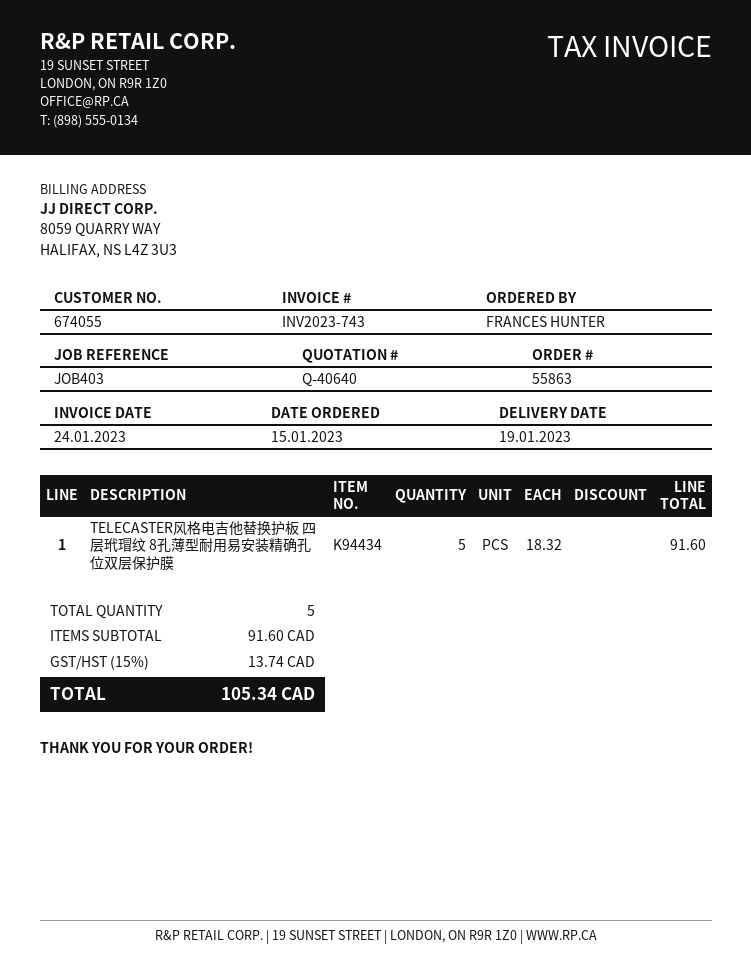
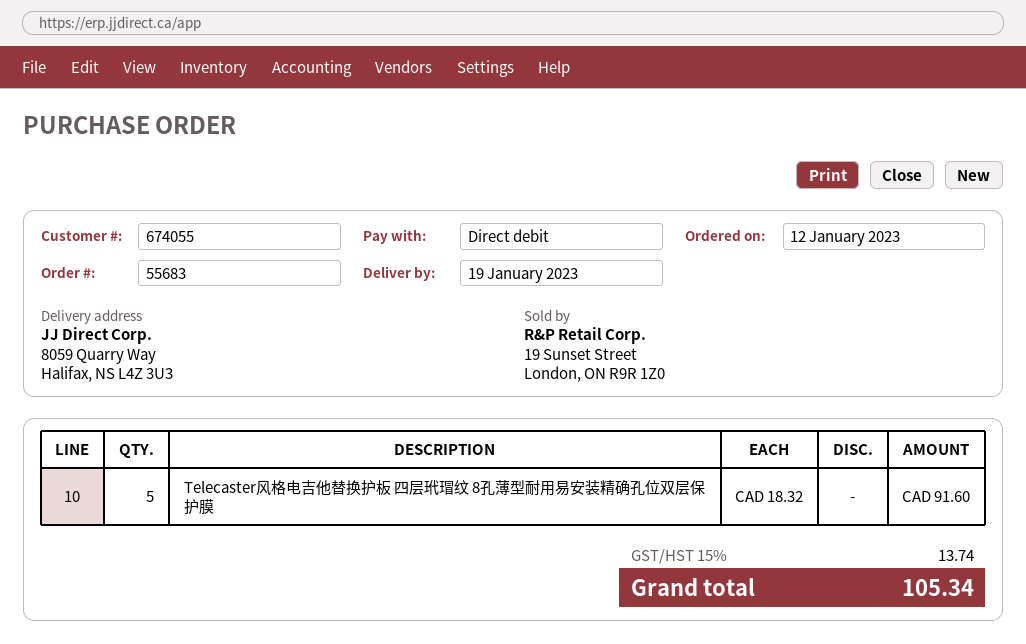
order number: 55863 -> 55683
order date: 2023-01-15 -> 2023-01-12

